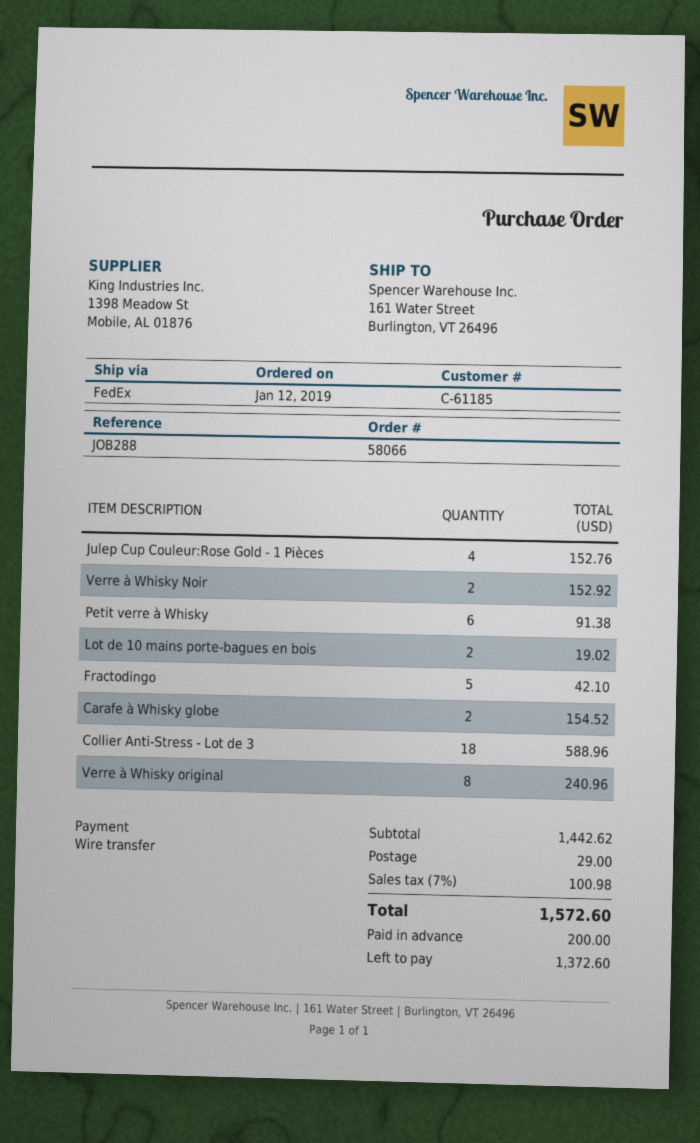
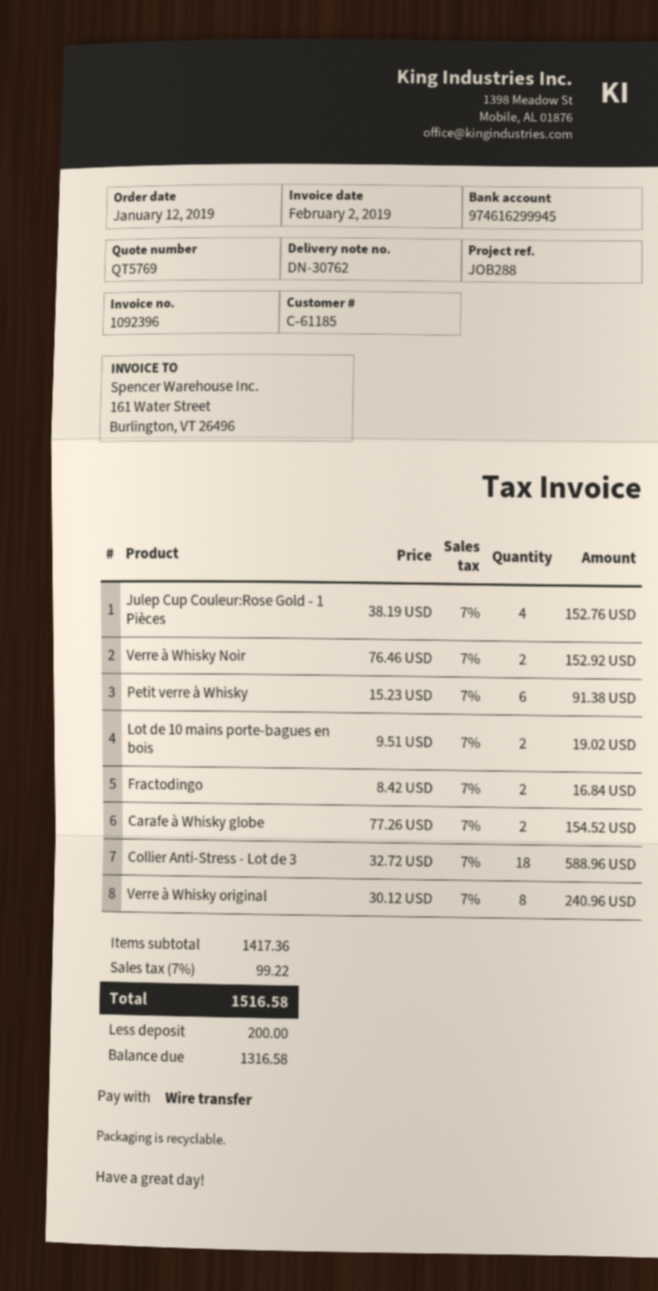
Fractodingo: 5 for 42.10 -> 2 for 16.84
subtotal: 1442.62 -> 1417.36
shipping: 29.00 -> none
tax: 7% = 100.98 -> 7% = 99.22
total: 1572.60 -> 1516.58
balance: 1372.60 -> 1316.58

